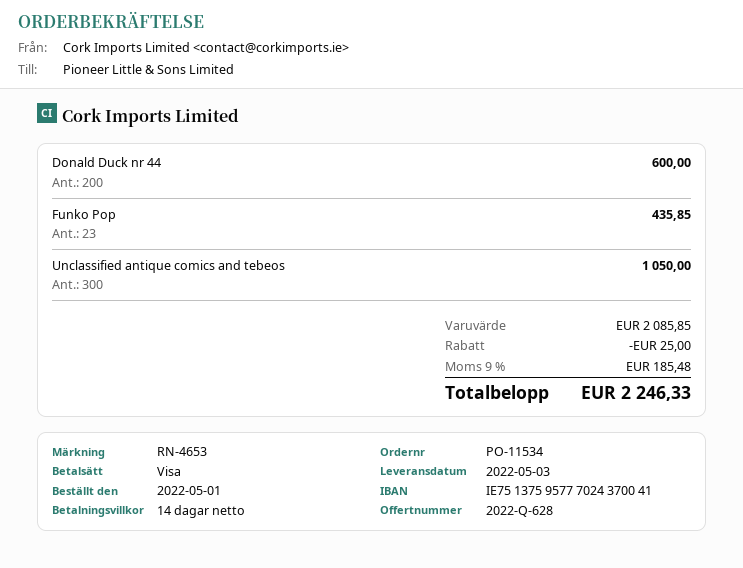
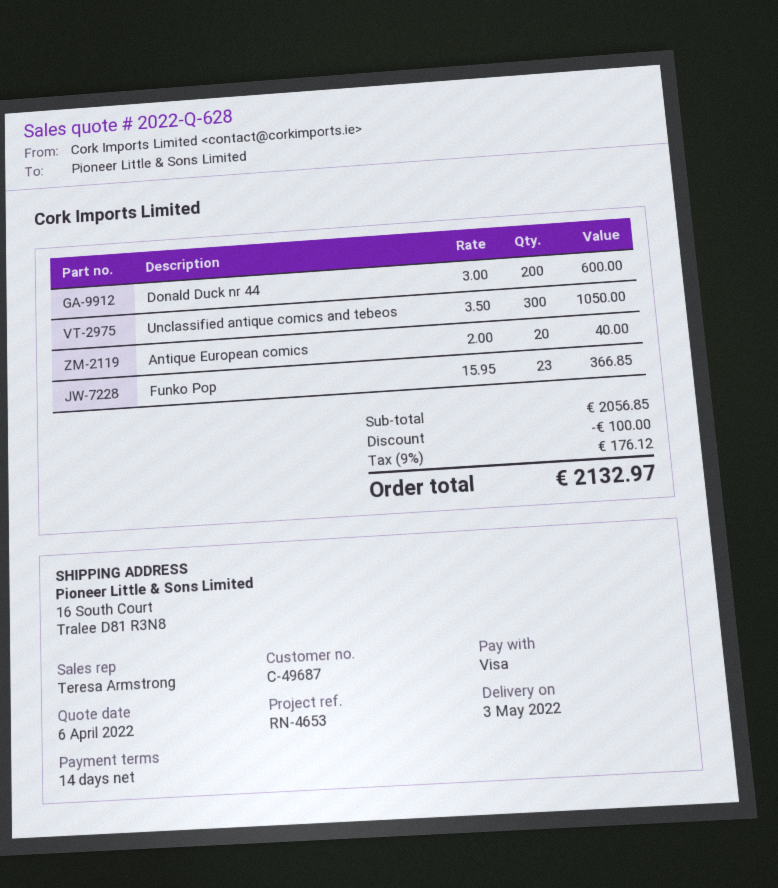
Funko Pop: 23 for 435.85 -> 23 for 366.85
Antique European comics: none -> 20 for 40.00
subtotal: 2085.85 -> 2056.85
discount: 25.00 -> 100.00
tax: 9% = 185.48 -> 9% = 176.12
total: 2246.33 -> 2132.97

